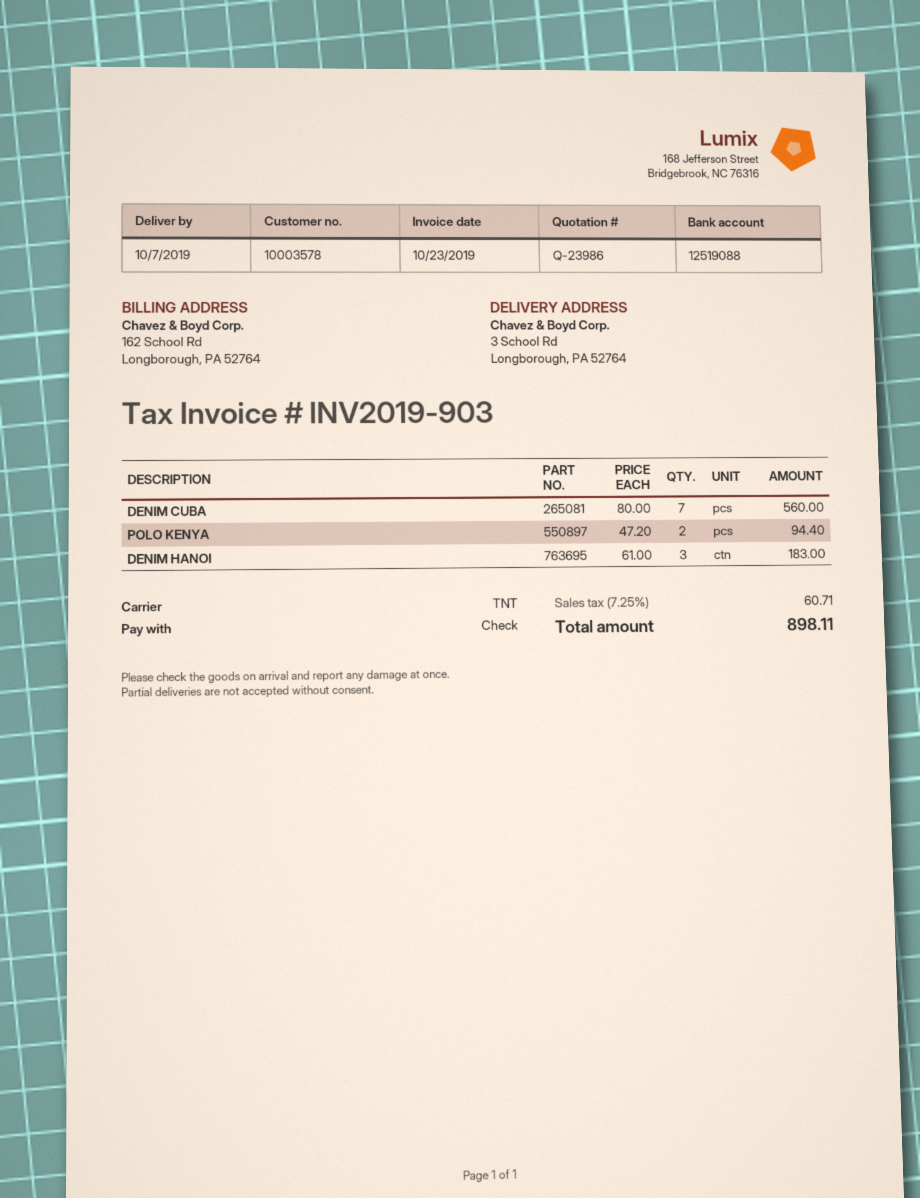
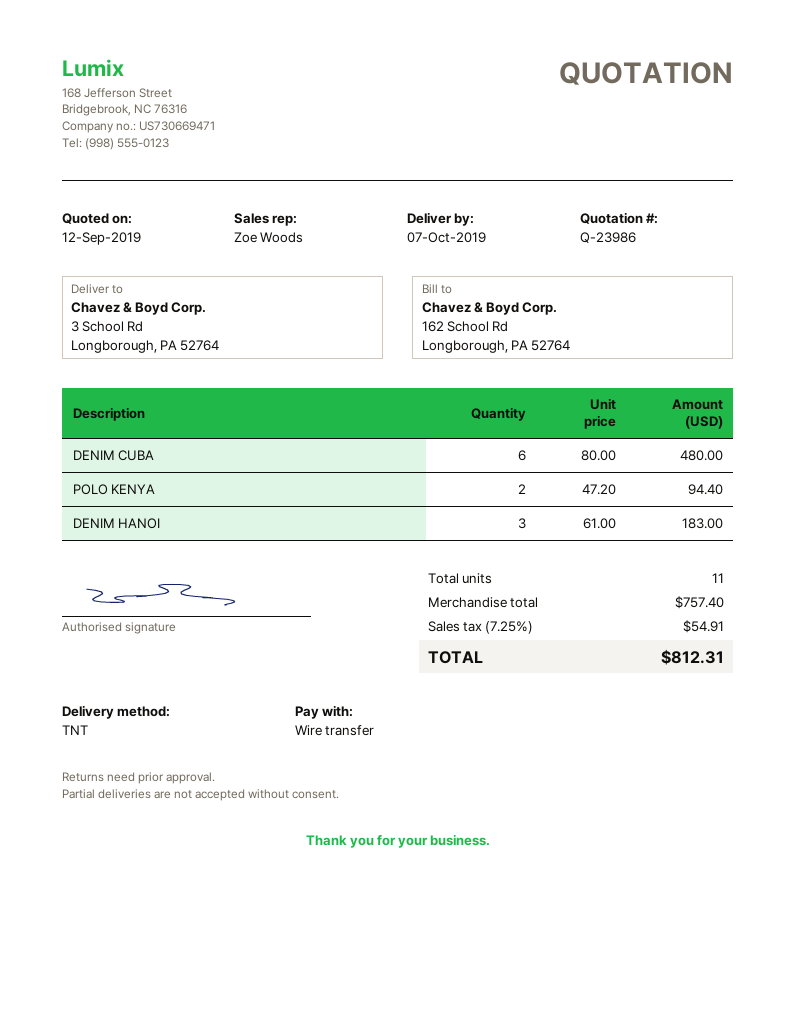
payment method: cheque -> bank transfer
DENIM CUBA: 7 x 80.00 = 560.00 -> 6 x 80.00 = 480.00
tax: 7.25% = 60.71 -> 7.25% = 54.91
total: 898.11 -> 812.31

